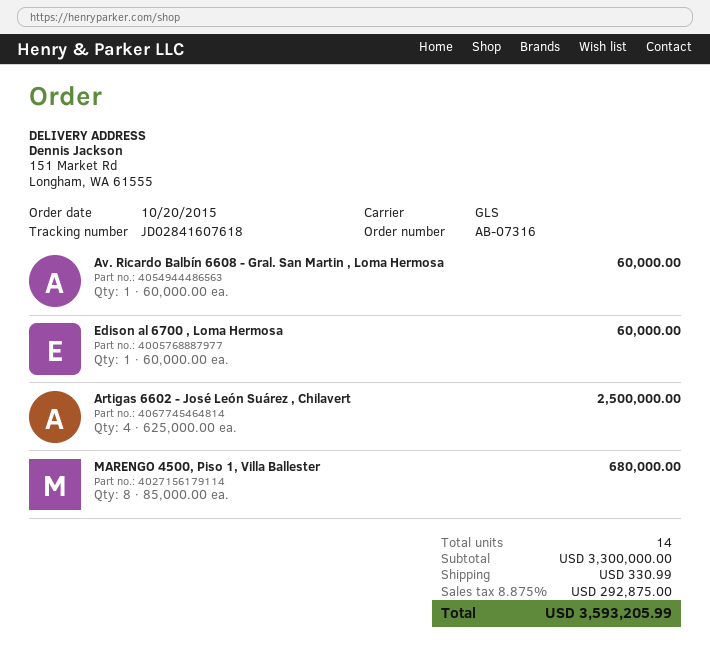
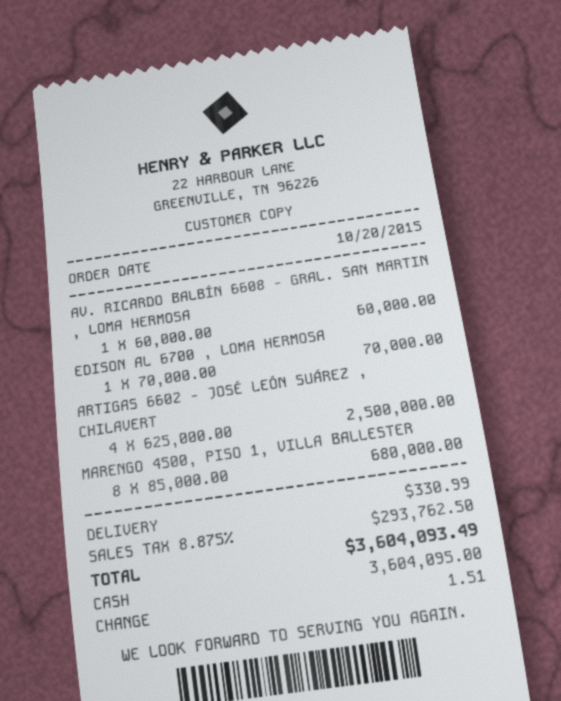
Edison al 6700 , Loma Hermosa: 1 x 60000.00 = 60000.00 -> 1 x 70000.00 = 70000.00
tax: 8.875% = 292875.00 -> 8.875% = 293762.50
total: 3593205.99 -> 3604093.49

